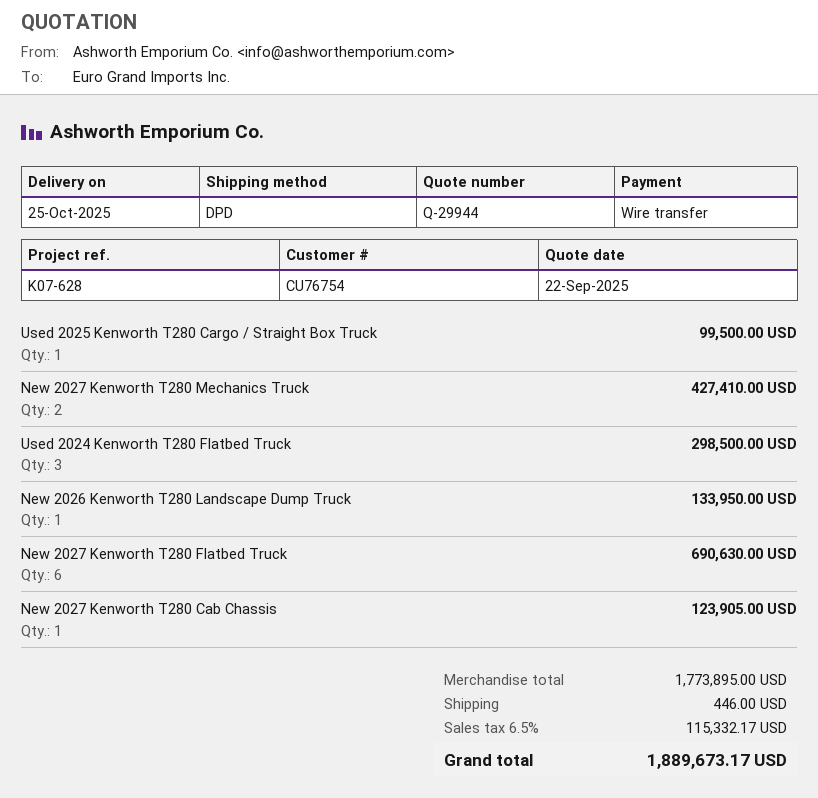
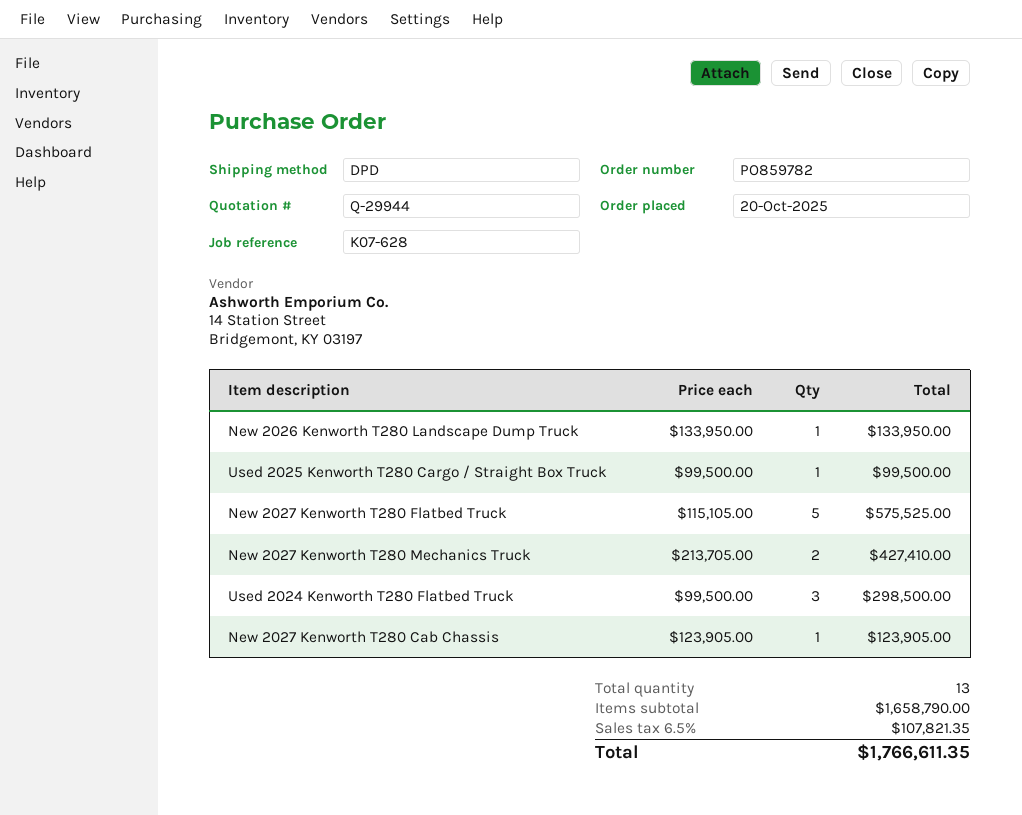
New 2027 Kenworth T280 Flatbed Truck: 6 for 690630.00 -> 5 for 575525.00
subtotal: 1773895.00 -> 1658790.00
shipping: 446.00 -> none
tax: 6.5% = 115332.17 -> 6.5% = 107821.35
total: 1889673.17 -> 1766611.35

